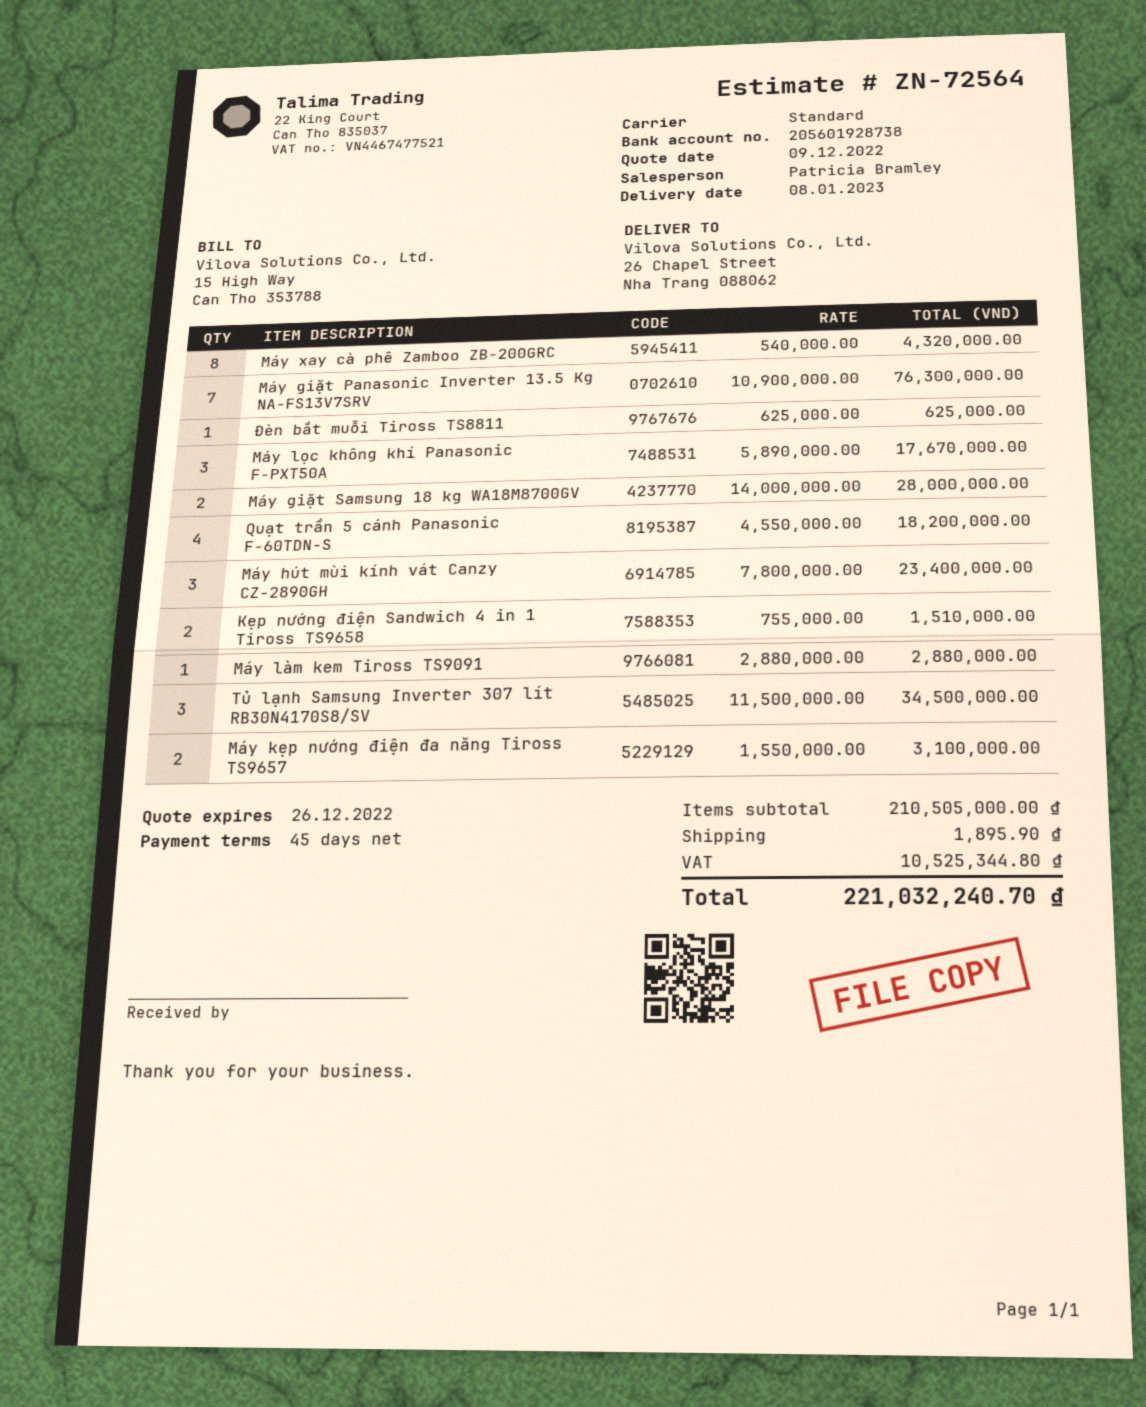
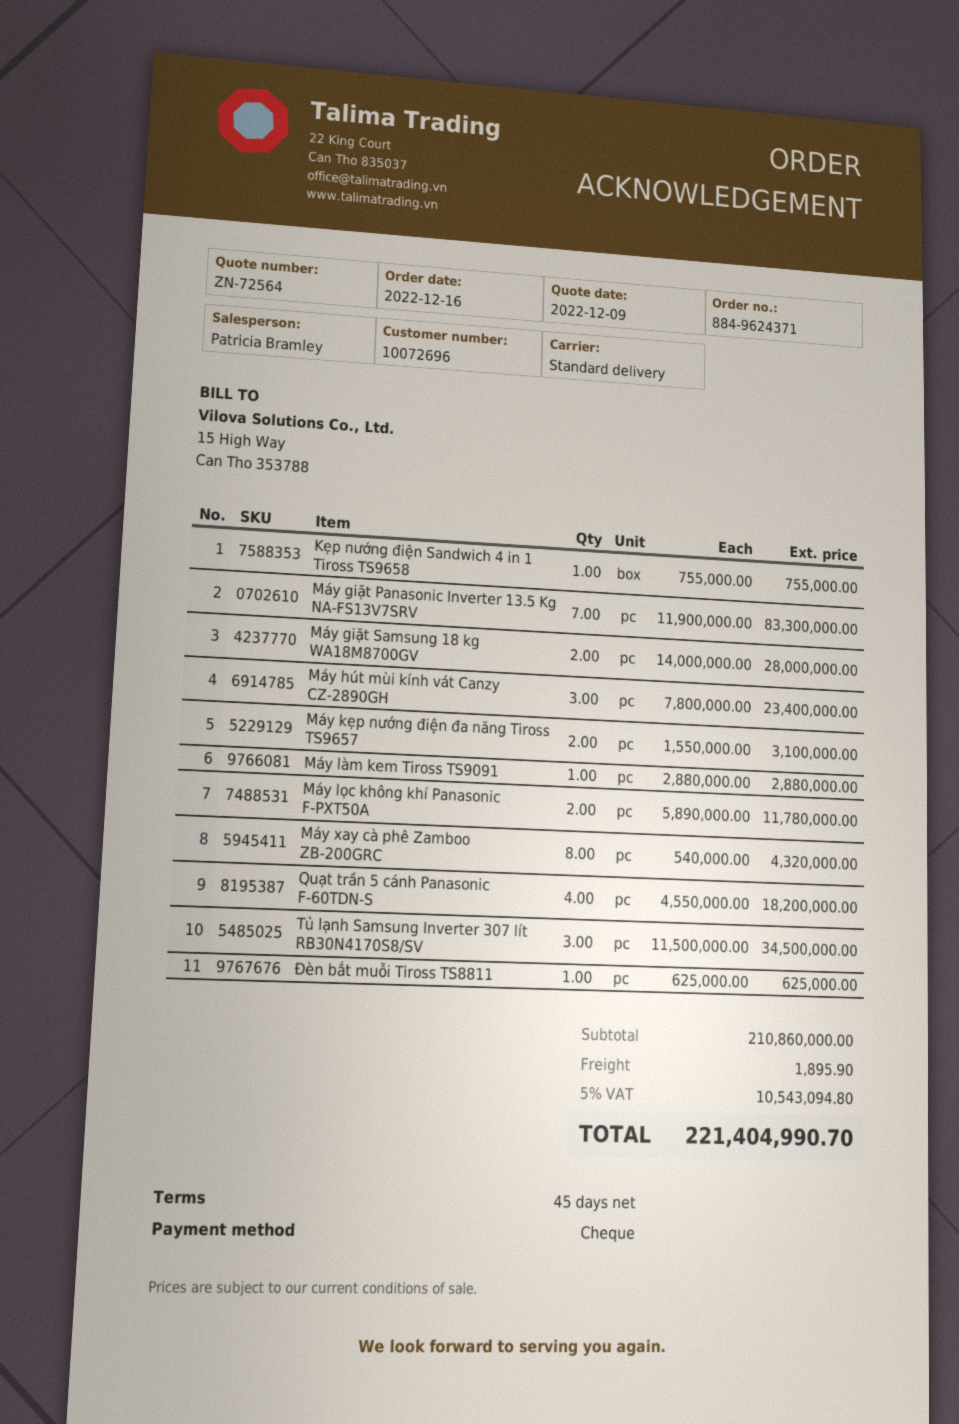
Máy giặt Panasonic Inverter 13.5 Kg NA-FS13V7SRV: 7 x 10900000.00 = 76300000.00 -> 7 x 11900000.00 = 83300000.00
Máy lọc không khí Panasonic F-PXT50A: 3 x 5890000.00 = 17670000.00 -> 2 x 5890000.00 = 11780000.00
Kẹp nướng điện Sandwich 4 in 1 Tiross TS9658: 2 x 755000.00 = 1510000.00 -> 1 x 755000.00 = 755000.00
subtotal: 210505000.00 -> 210860000.00
tax: 10525344.80 -> 10543094.80
total: 221032240.70 -> 221404990.70

